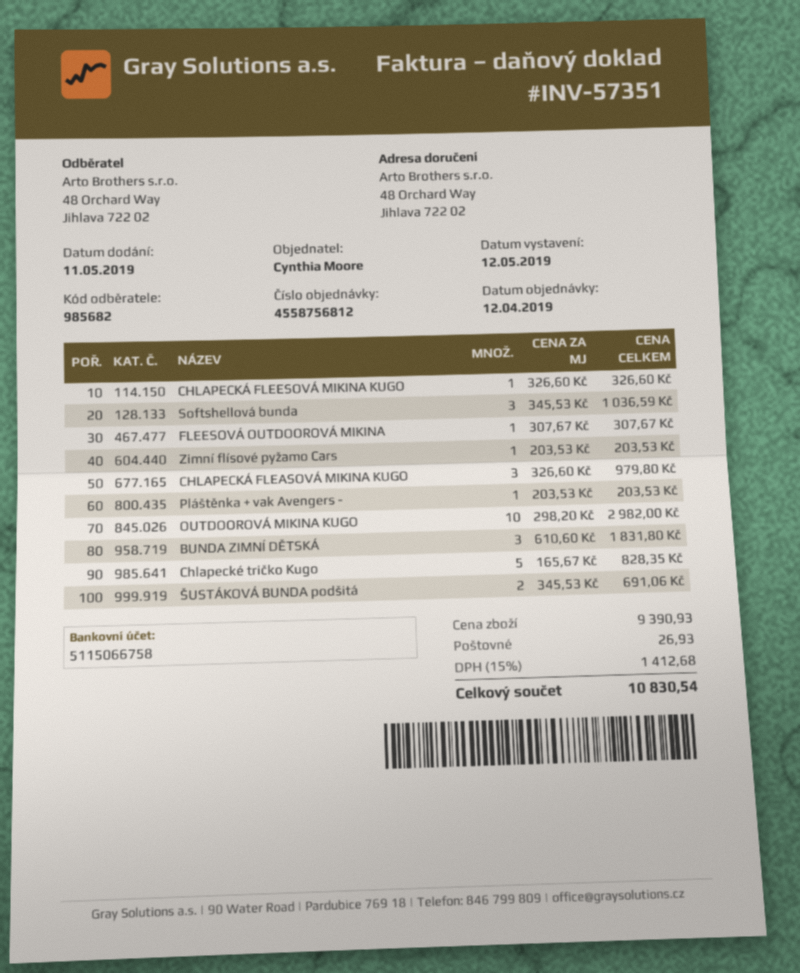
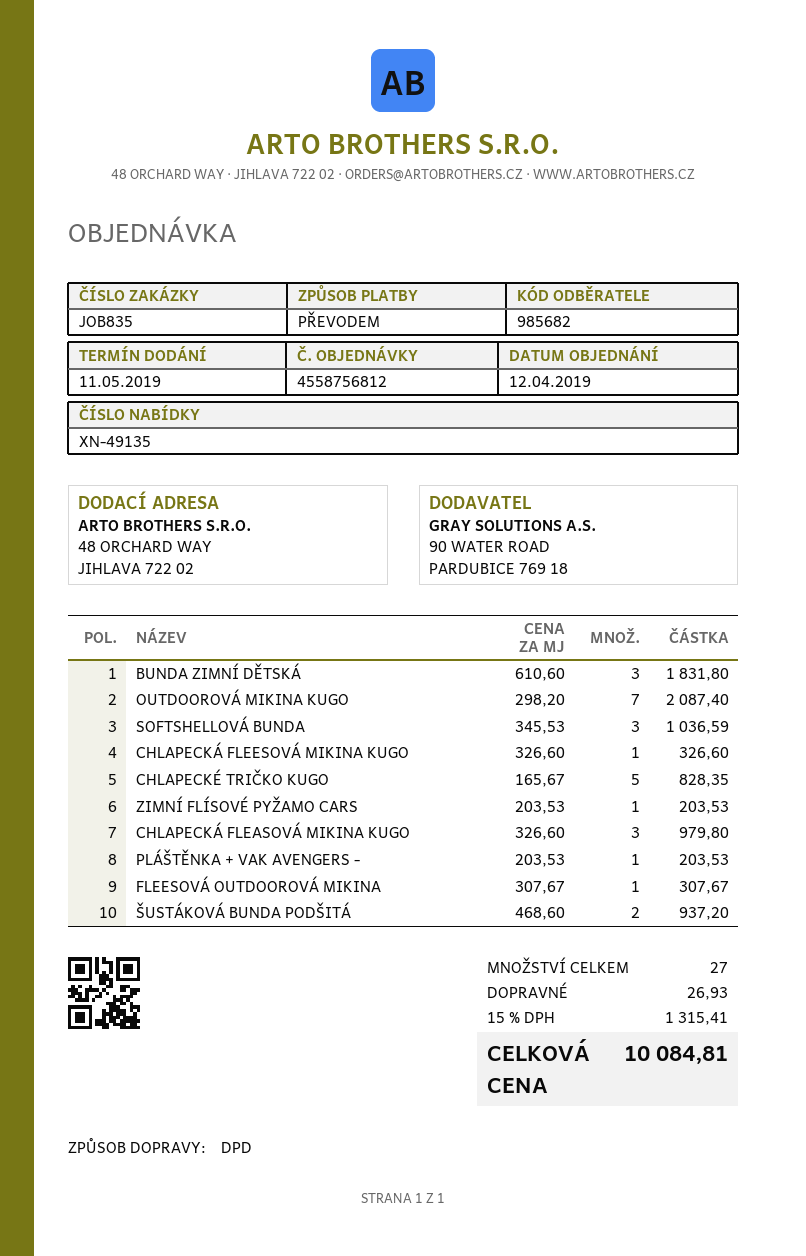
OUTDOOROVÁ MIKINA KUGO: 10 x 298.20 = 2982.00 -> 7 x 298.20 = 2087.40
ŠUSTÁKOVÁ BUNDA podšitá: 2 x 345.53 = 691.06 -> 2 x 468.60 = 937.20
tax: 15% = 1412.68 -> 15% = 1315.41
total: 10830.54 -> 10084.81

